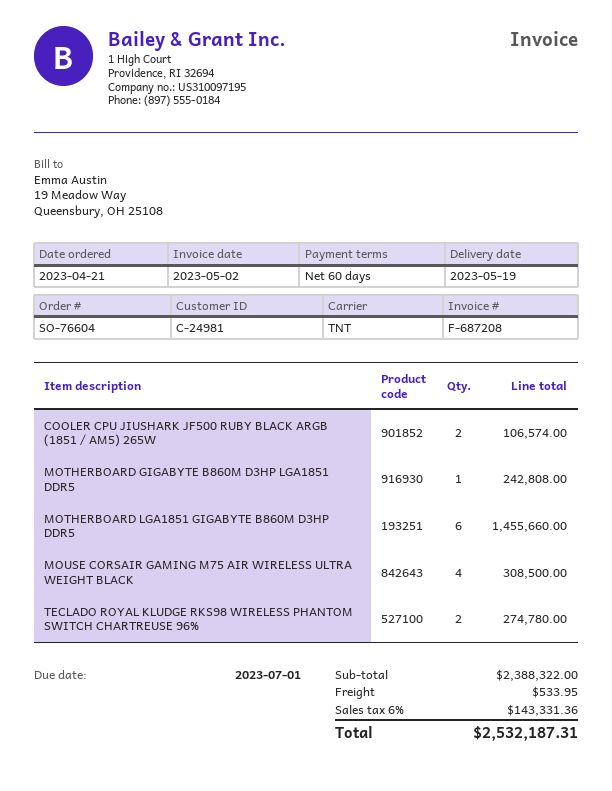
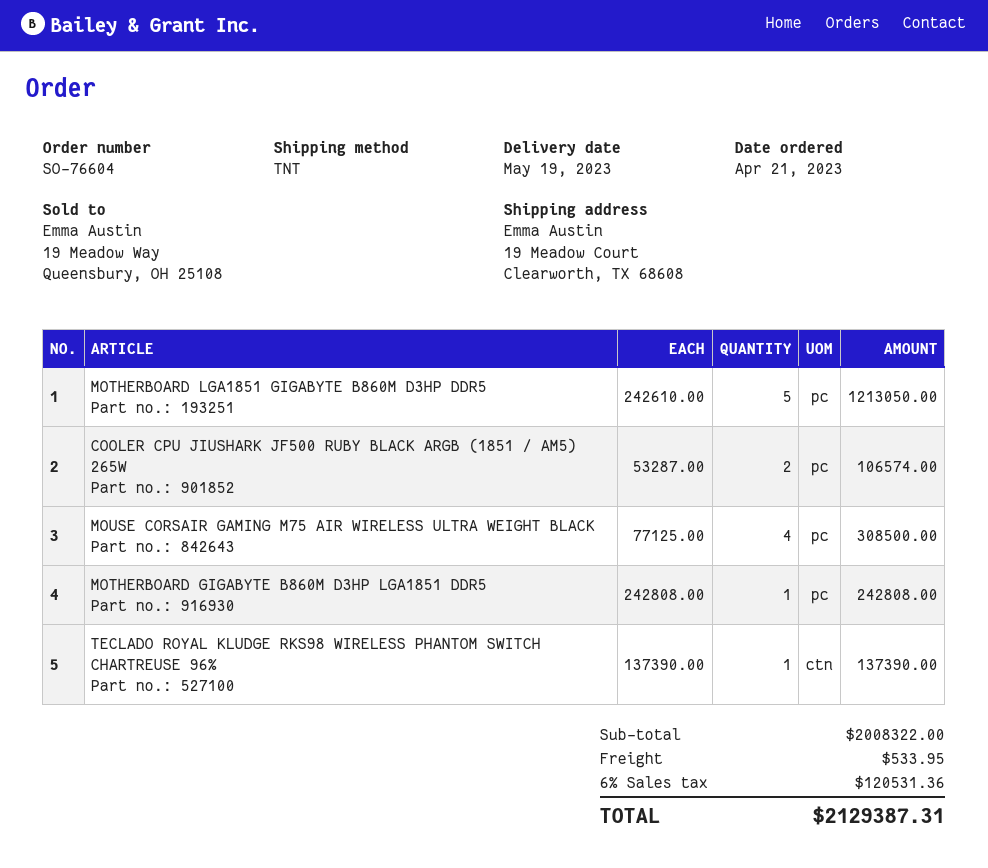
MOTHERBOARD LGA1851 GIGABYTE B860M D3HP DDR5: 6 for 1455660.00 -> 5 for 1213050.00
TECLADO ROYAL KLUDGE RKS98 WIRELESS PHANTOM SWITCH CHARTREUSE 96%: 2 for 274780.00 -> 1 for 137390.00
subtotal: 2388322.00 -> 2008322.00
tax: 6% = 143331.36 -> 6% = 120531.36
total: 2532187.31 -> 2129387.31

